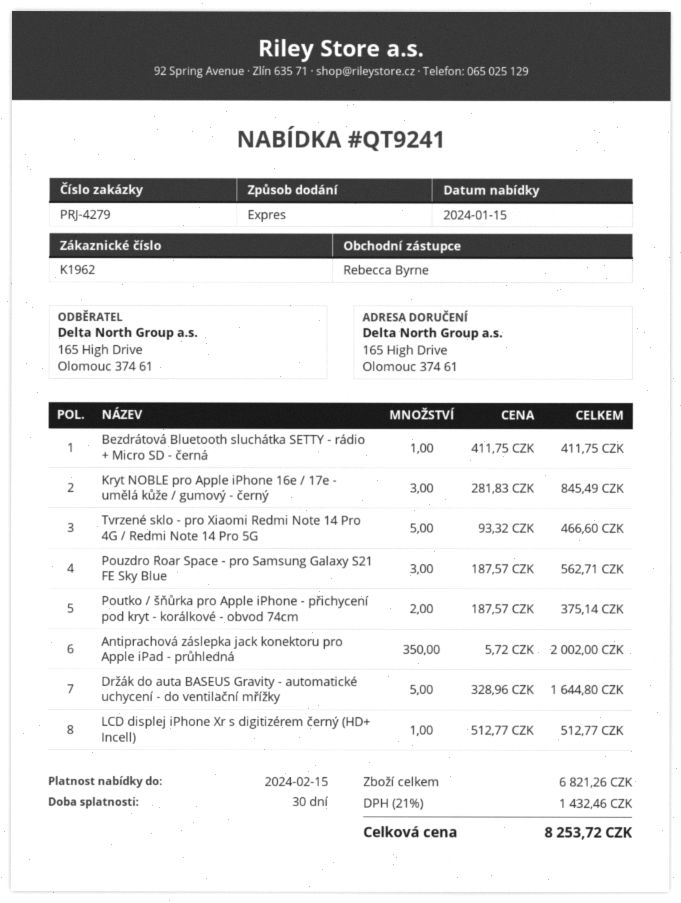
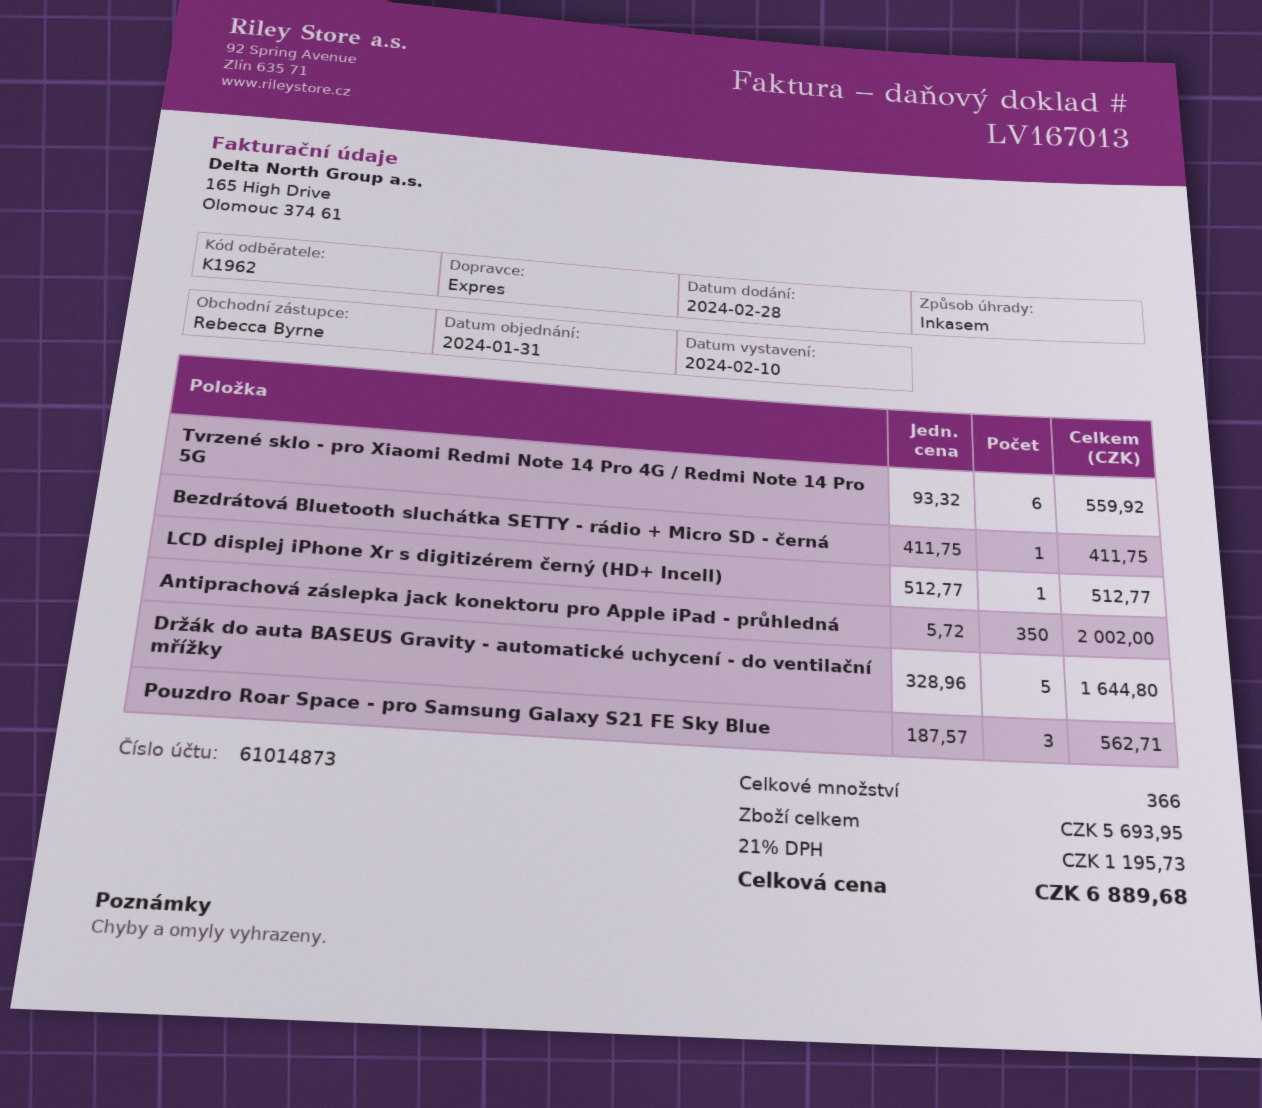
Kryt NOBLE pro Apple iPhone 16e / 17e - umělá kůže / gumový - černý: 3 x 281.83 = 845.49 -> none
Tvrzené sklo - pro Xiaomi Redmi Note 14 Pro 4G / Redmi Note 14 Pro 5G: 5 x 93.32 = 466.60 -> 6 x 93.32 = 559.92
Poutko / šňůrka pro Apple iPhone - přichycení pod kryt - korálkové - obvod 74cm: 2 x 187.57 = 375.14 -> none
subtotal: 6821.26 -> 5693.95
tax: 21% = 1432.46 -> 21% = 1195.73
total: 8253.72 -> 6889.68

